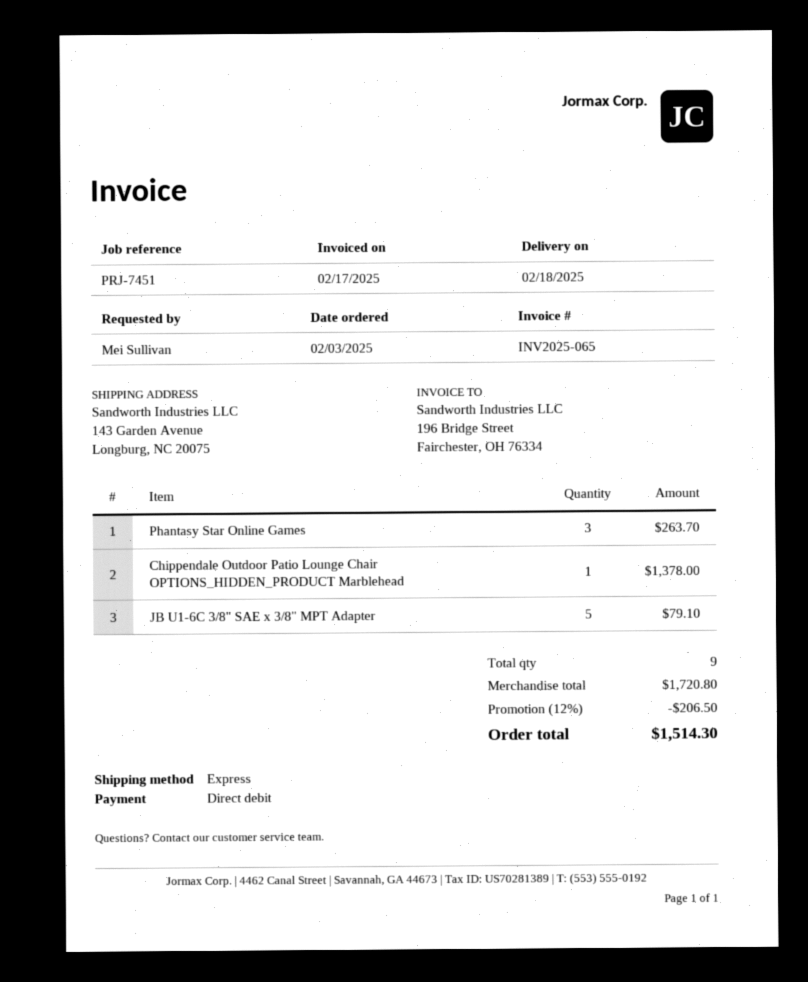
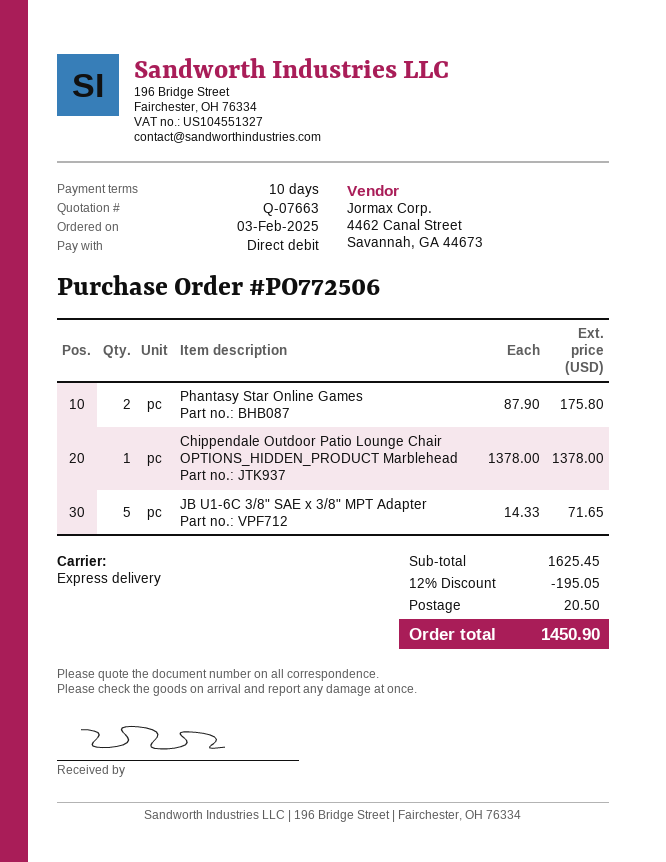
Phantasy Star Online Games: 3 for 263.70 -> 2 for 175.80
JB U1-6C 3/8" SAE x 3/8" MPT Adapter: 5 for 79.10 -> 5 for 71.65
subtotal: 1720.80 -> 1625.45
discount: 12% = 206.50 -> 12% = 195.05
shipping: none -> 20.50
total: 1514.30 -> 1450.90

